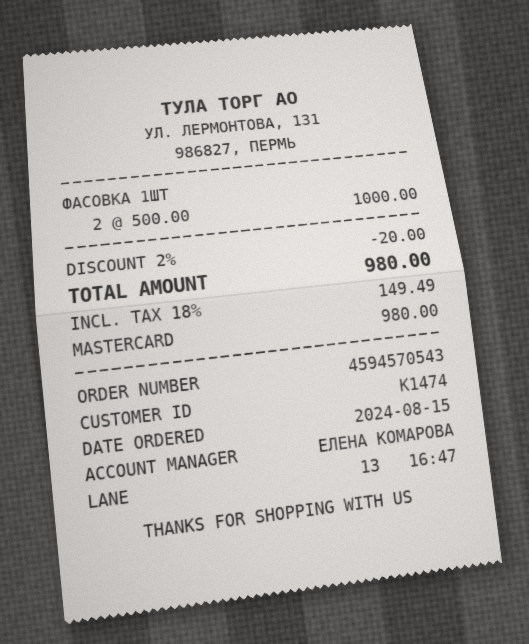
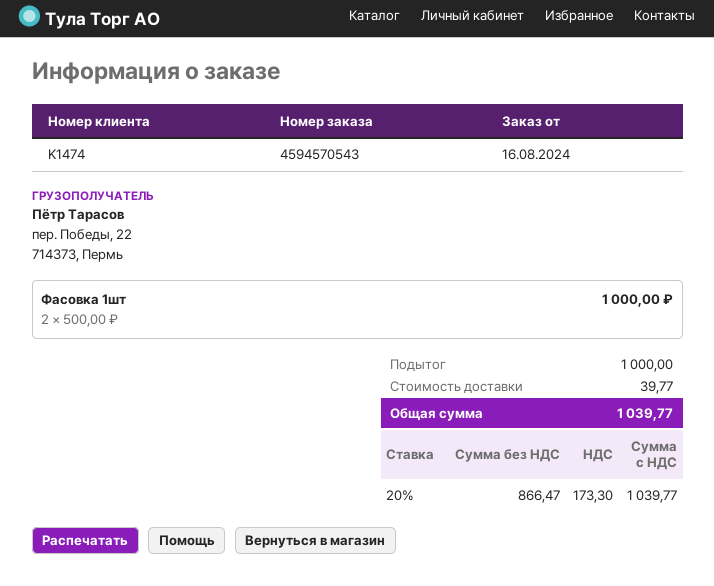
order date: 2024-08-15 -> 2024-08-16
discount: 2% = 20.00 -> none
shipping: none -> 39.77
tax: 18% = 149.49 -> 20% = 173.30
total: 980.00 -> 1039.77

